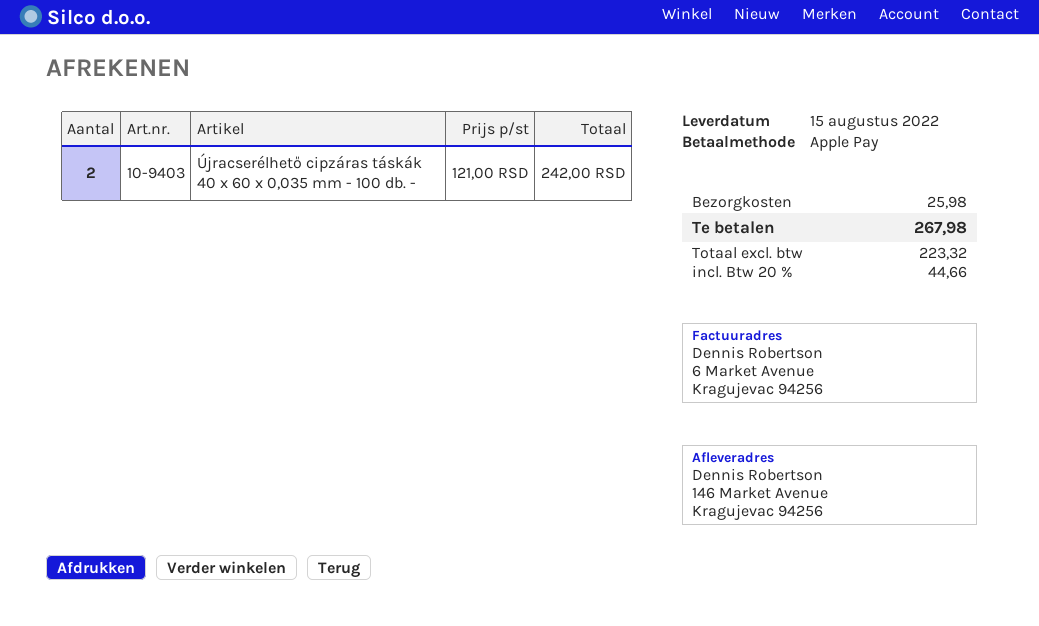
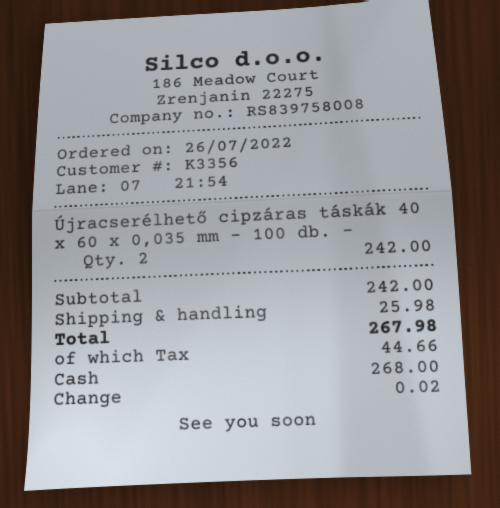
payment method: Apple Pay -> cash

